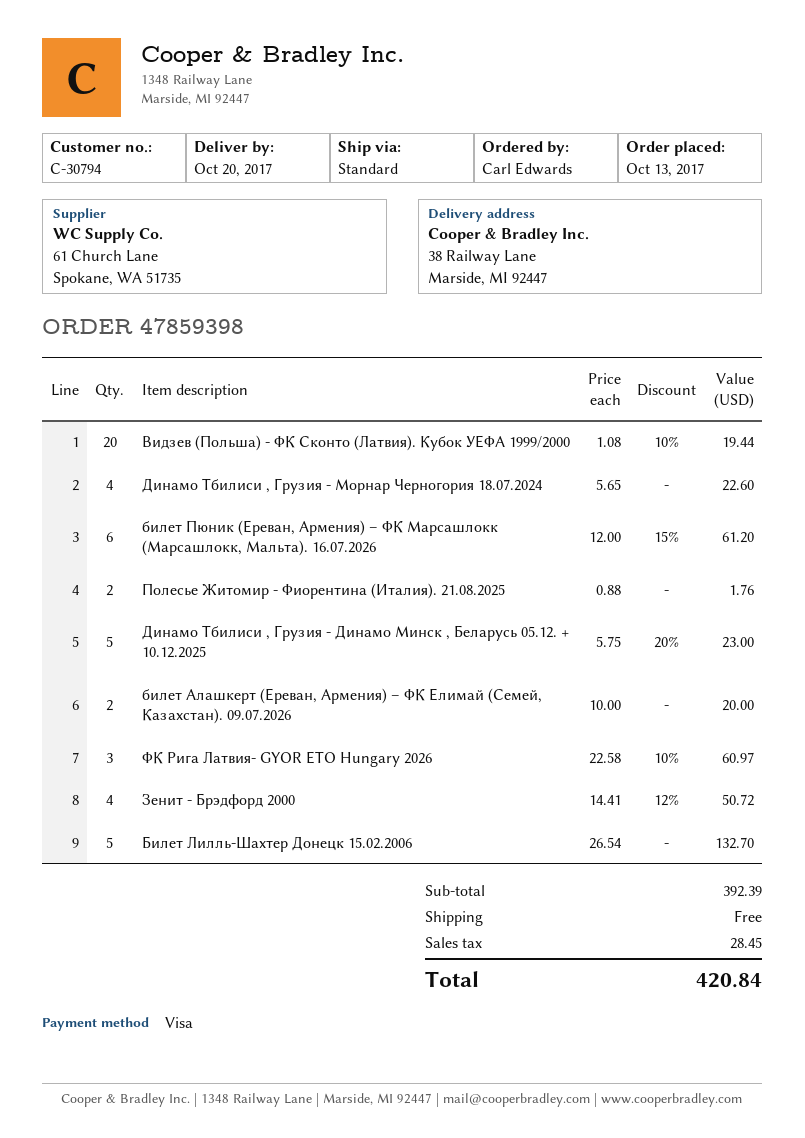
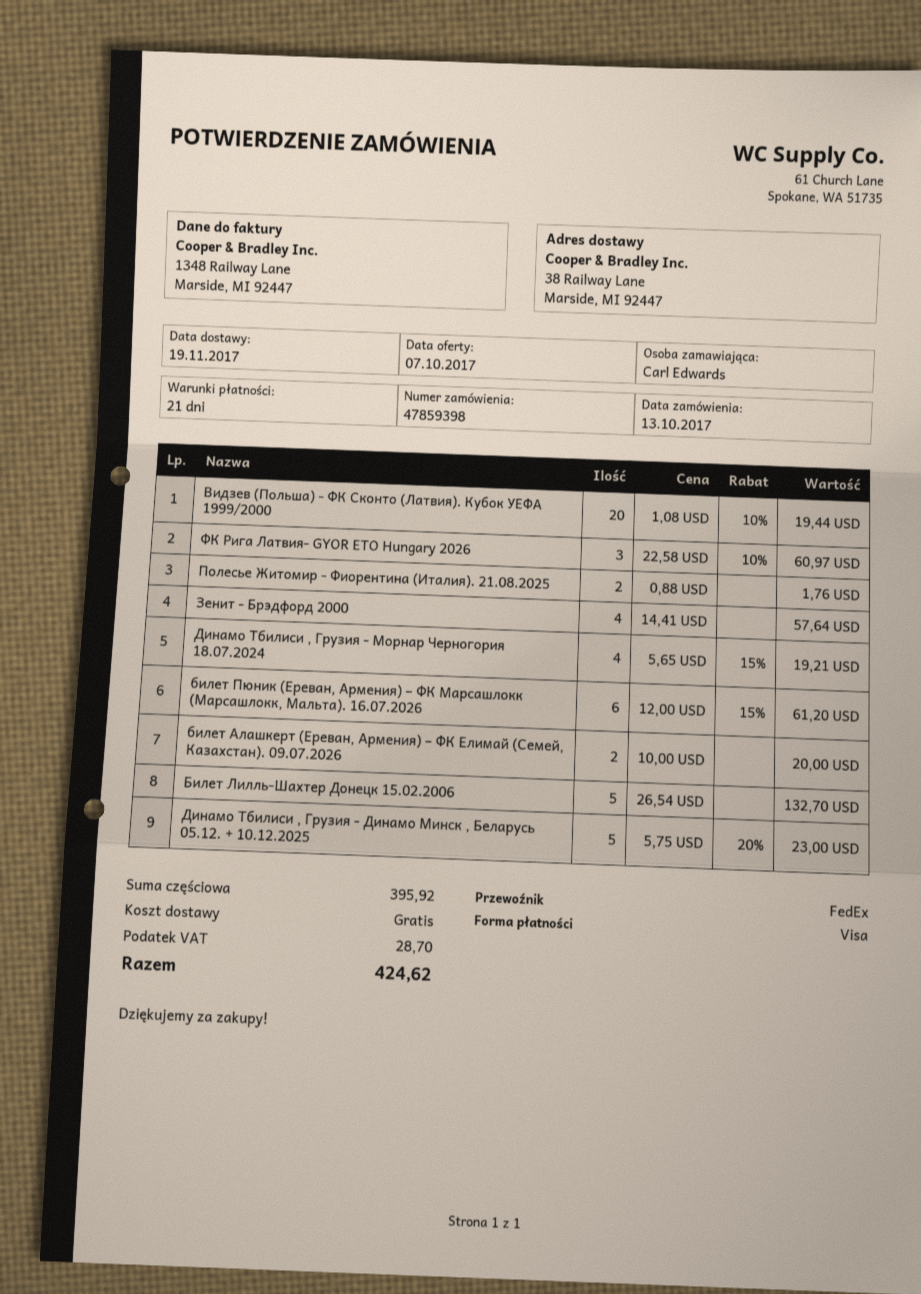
delivery date: 2017-10-20 -> 2017-11-19
shipping method: standard -> FedEx
Динамо Тбилиси , Грузия - Морнар Черногория 18.07.2024: 4 x 5.65 = 22.60 -> 4 x 5.65 - 15% = 19.21
Зенит - Брэдфорд 2000: 4 x 14.41 - 12% = 50.72 -> 4 x 14.41 = 57.64
subtotal: 392.39 -> 395.92
tax: 28.45 -> 28.70
total: 420.84 -> 424.62

